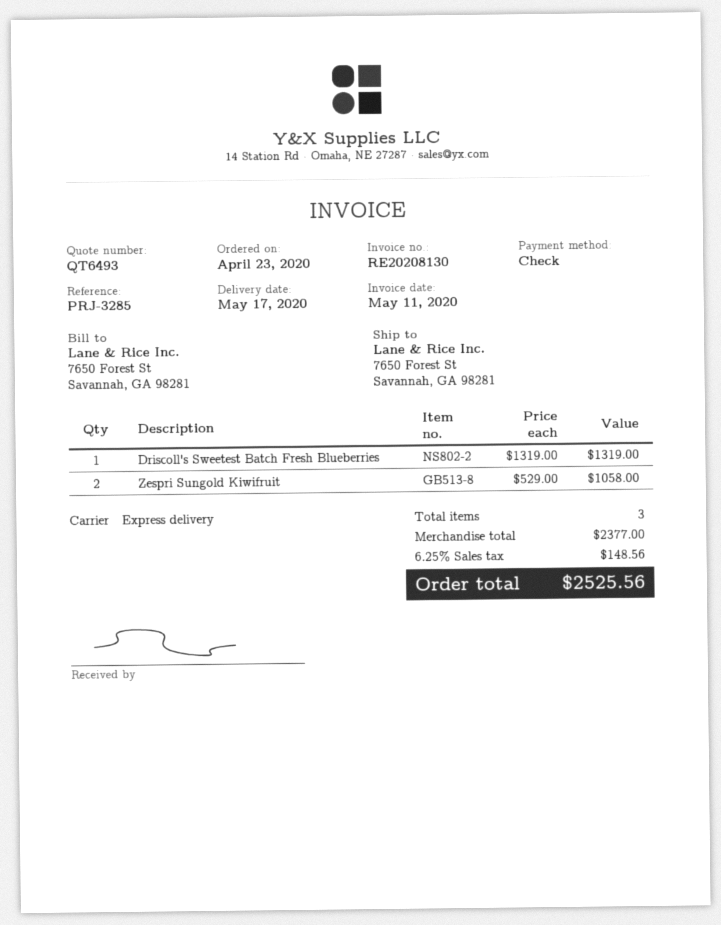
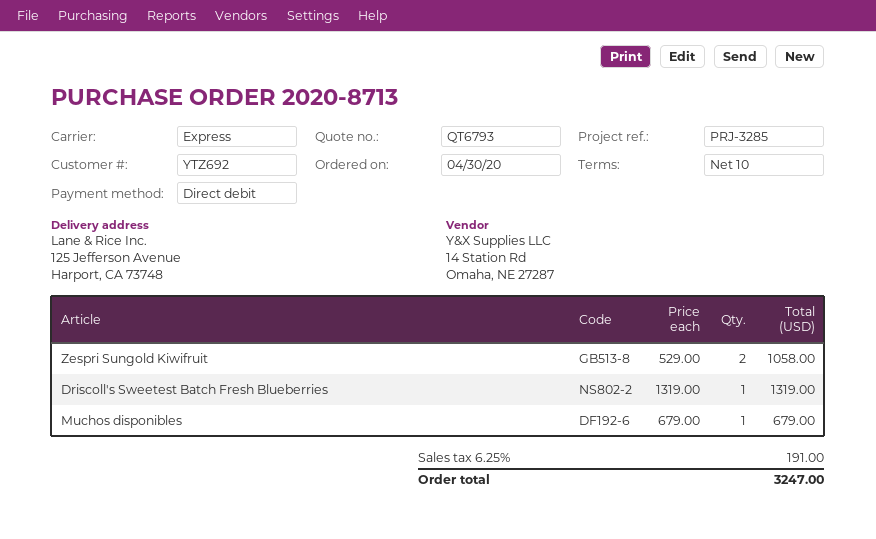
quote number: QT6493 -> QT6793
order date: 2020-04-23 -> 2020-04-30
payment method: cheque -> direct debit
ship to: 7650 Forest St, Savannah, GA 98281 -> 125 Jefferson Avenue, Harport, CA 73748
Muchos disponibles: none -> 1 x 679.00 = 679.00
tax: 6.25% = 148.56 -> 6.25% = 191.00
total: 2525.56 -> 3247.00

